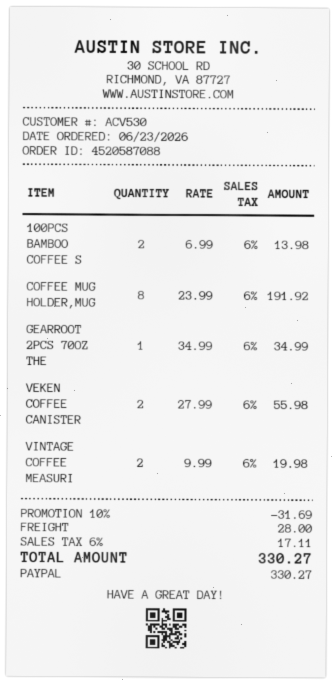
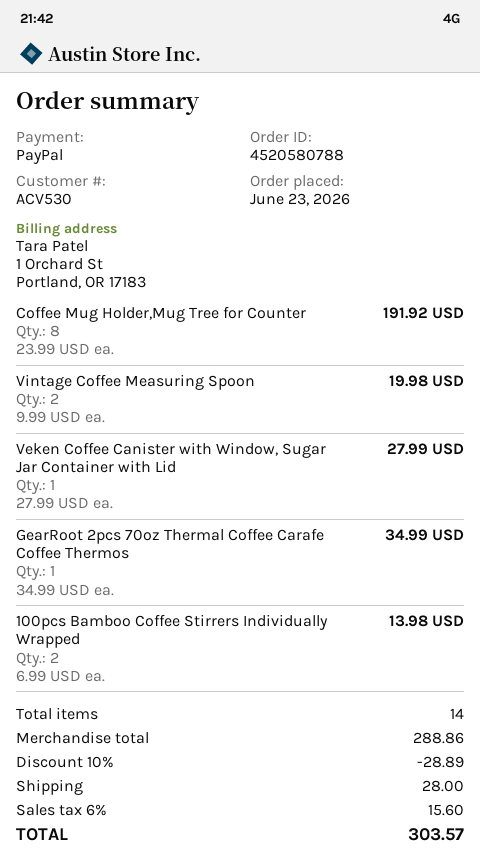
order number: 4520587088 -> 4520580788
VEKEN COFFEE CANISTER: 2 x 27.99 = 55.98 -> 1 x 27.99 = 27.99
discount: 10% = 31.69 -> 10% = 28.89
tax: 6% = 17.11 -> 6% = 15.60
total: 330.27 -> 303.57

